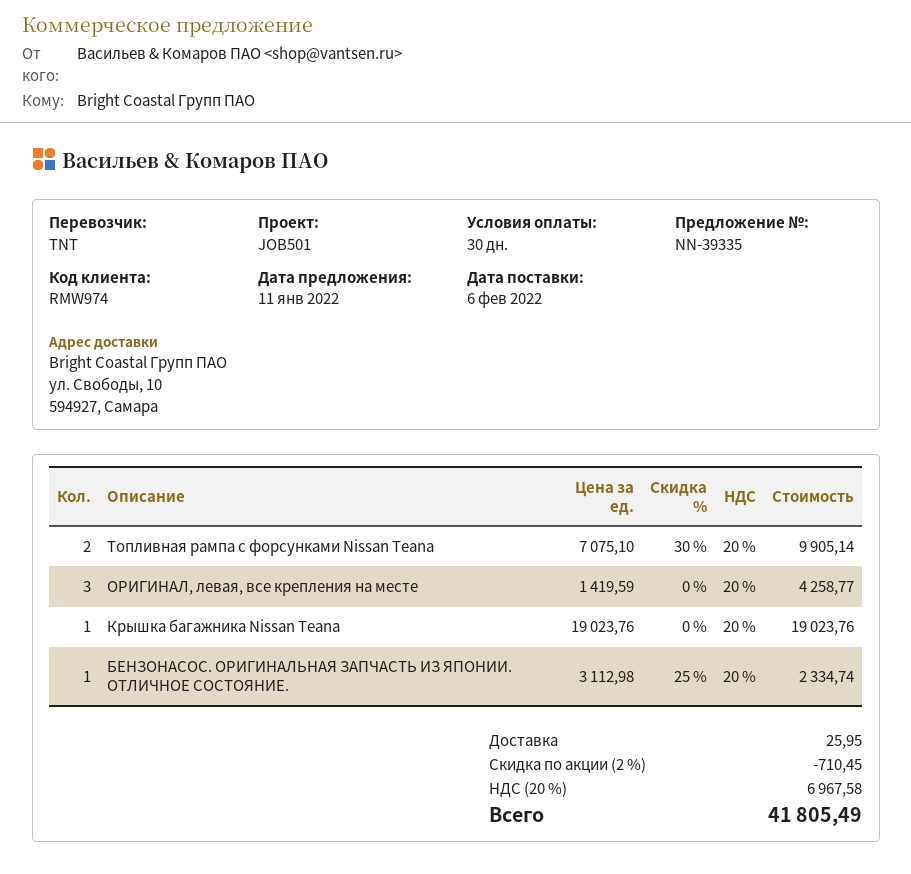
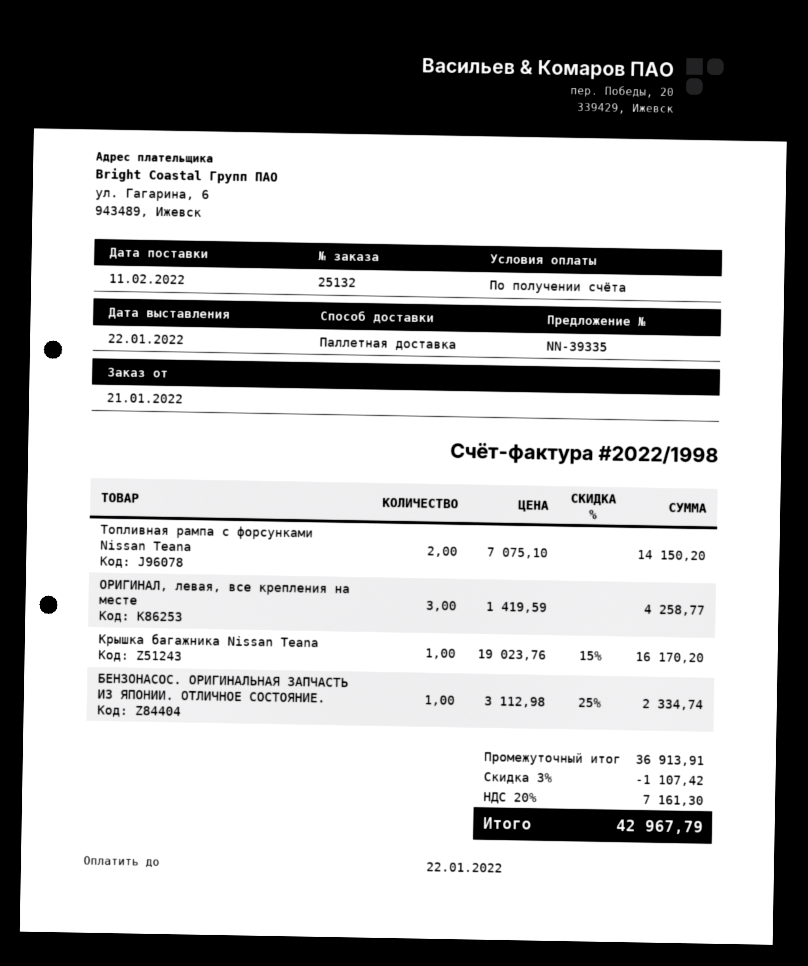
delivery date: 2022-02-06 -> 2022-02-11
payment terms: 30 days -> on receipt
shipping method: TNT -> pallet freight
Топливная рампа с форсунками Nissan Teana: 2 x 7075.10 - 30% = 9905.14 -> 2 x 7075.10 = 14150.20
Крышка багажника Nissan Teana: 1 x 19023.76 = 19023.76 -> 1 x 19023.76 - 15% = 16170.20
discount: 2% = 710.45 -> 3% = 1107.42
shipping: 25.95 -> none
tax: 20% = 6967.58 -> 20% = 7161.30
total: 41805.49 -> 42967.79

